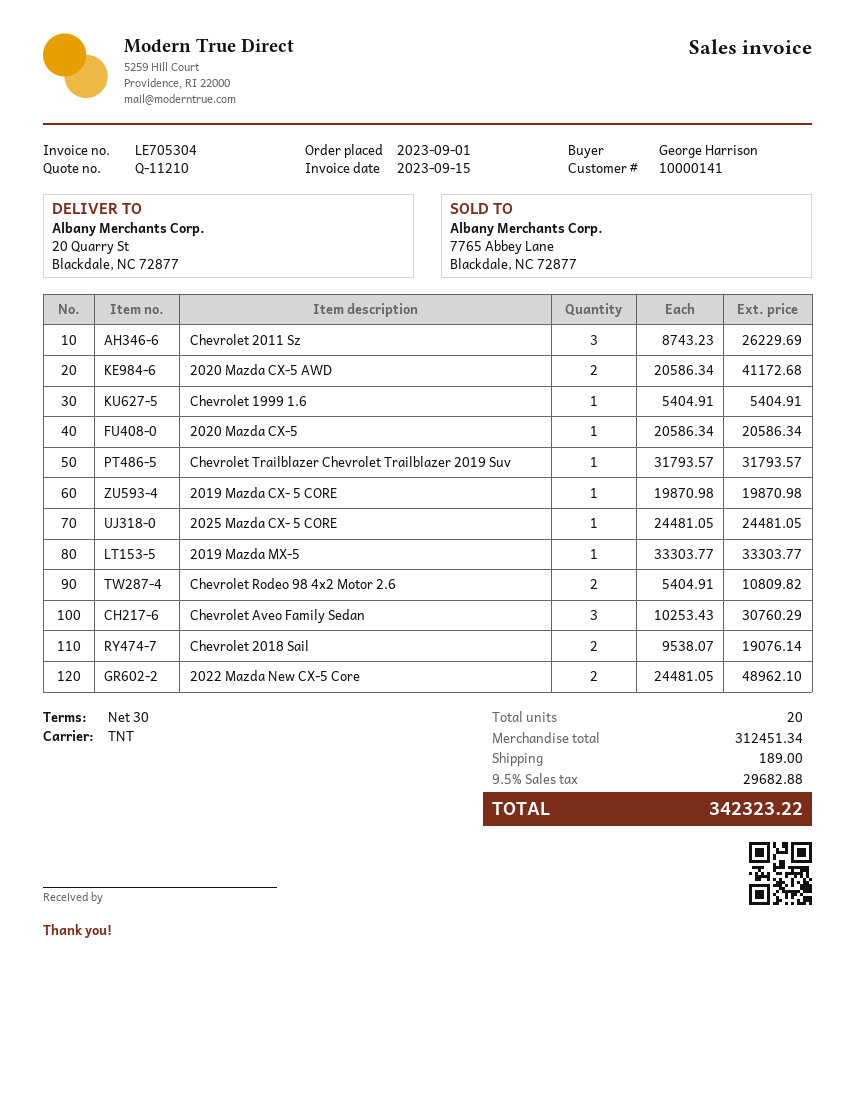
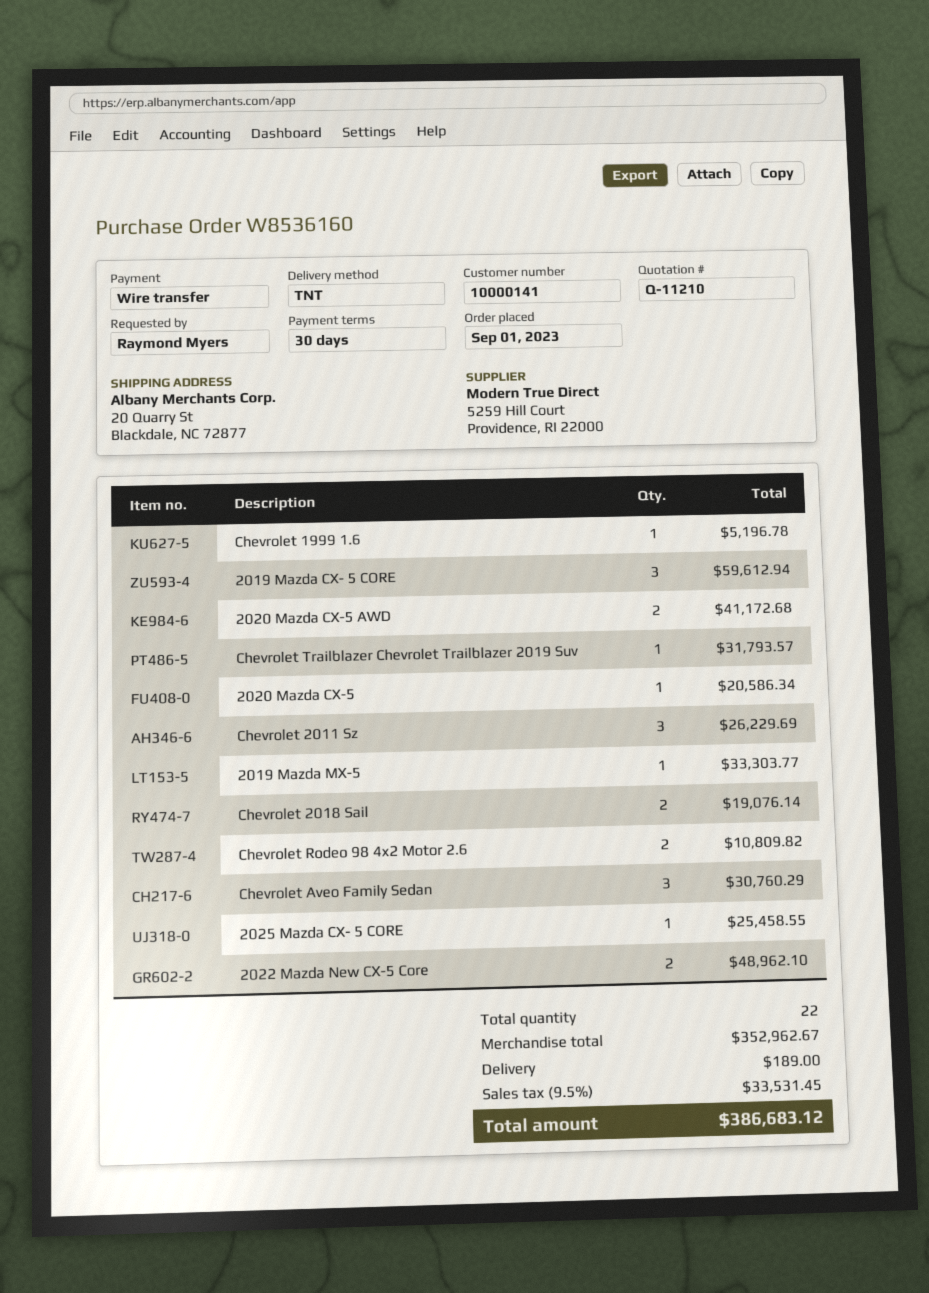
ordered by: George Harrison -> Raymond Myers
Chevrolet 1999 1.6: 1 for 5404.91 -> 1 for 5196.78
2019 Mazda CX- 5 CORE: 1 for 19870.98 -> 3 for 59612.94
2025 Mazda CX- 5 CORE: 1 for 24481.05 -> 1 for 25458.55
total quantity: 20 -> 22
subtotal: 312451.34 -> 352962.67
tax: 9.5% = 29682.88 -> 9.5% = 33531.45
total: 342323.22 -> 386683.12

